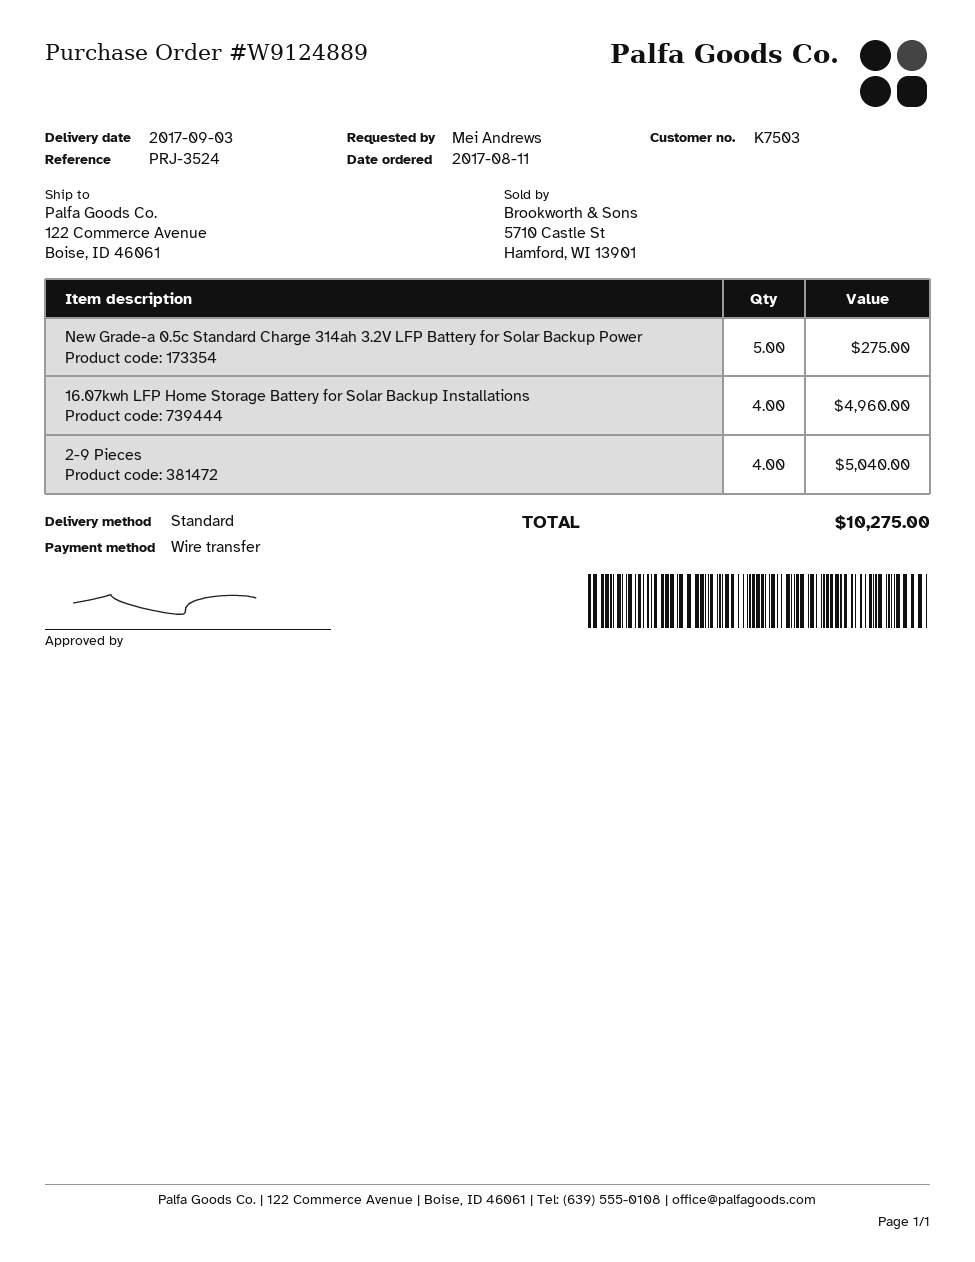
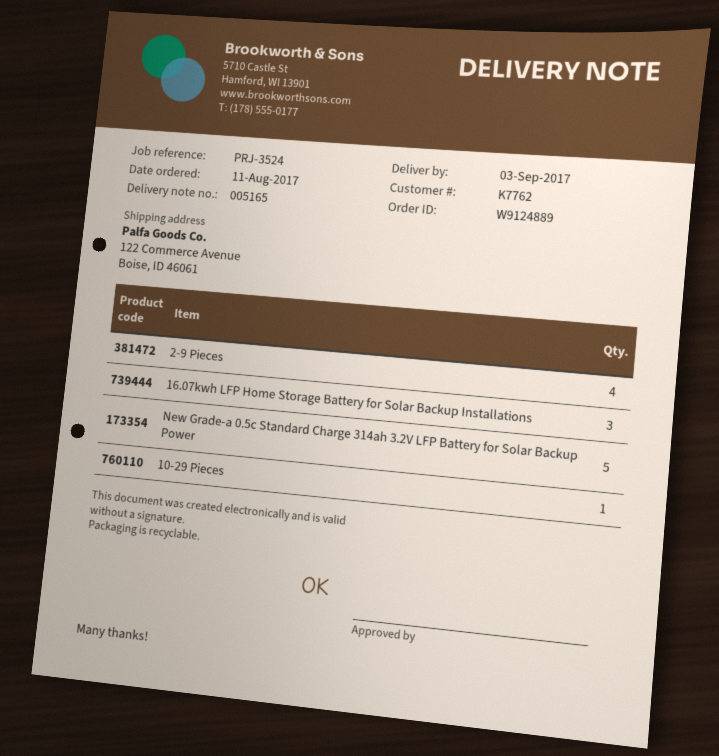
customer number: K7503 -> K7762
16.07kwh LFP Home Storage Battery for Solar Backup Installations: 4 -> 3
10-29 Pieces: none -> 1

